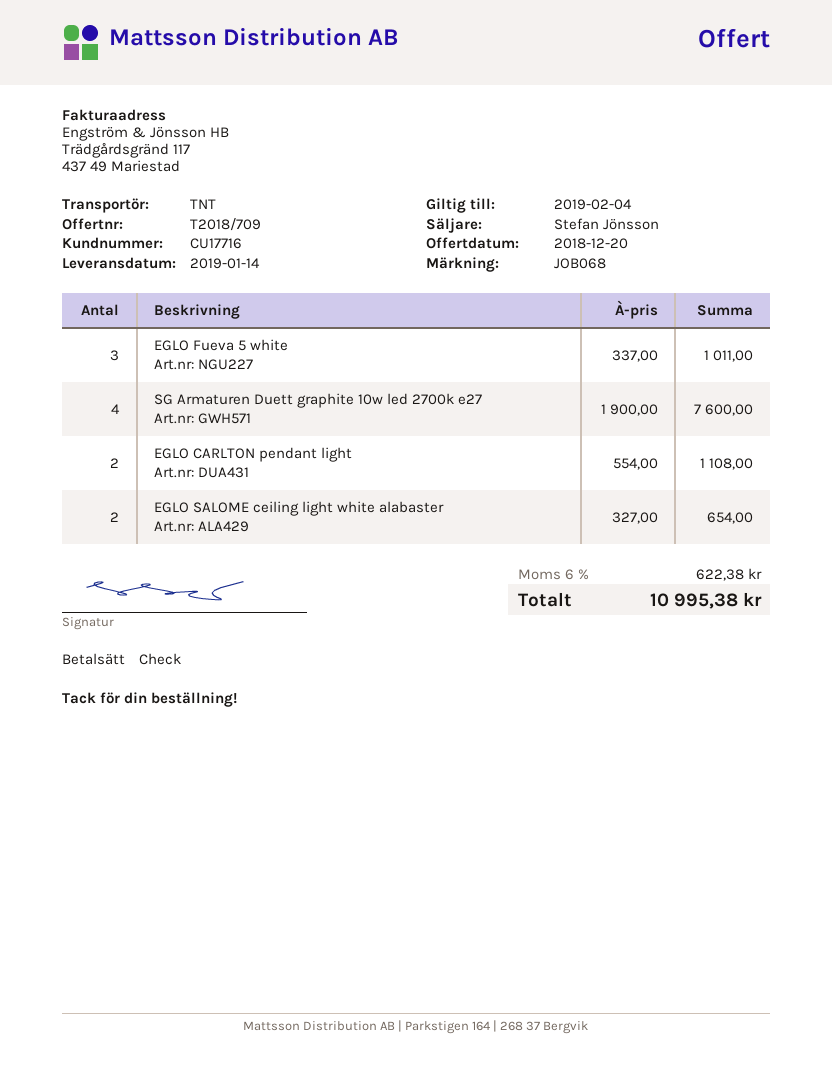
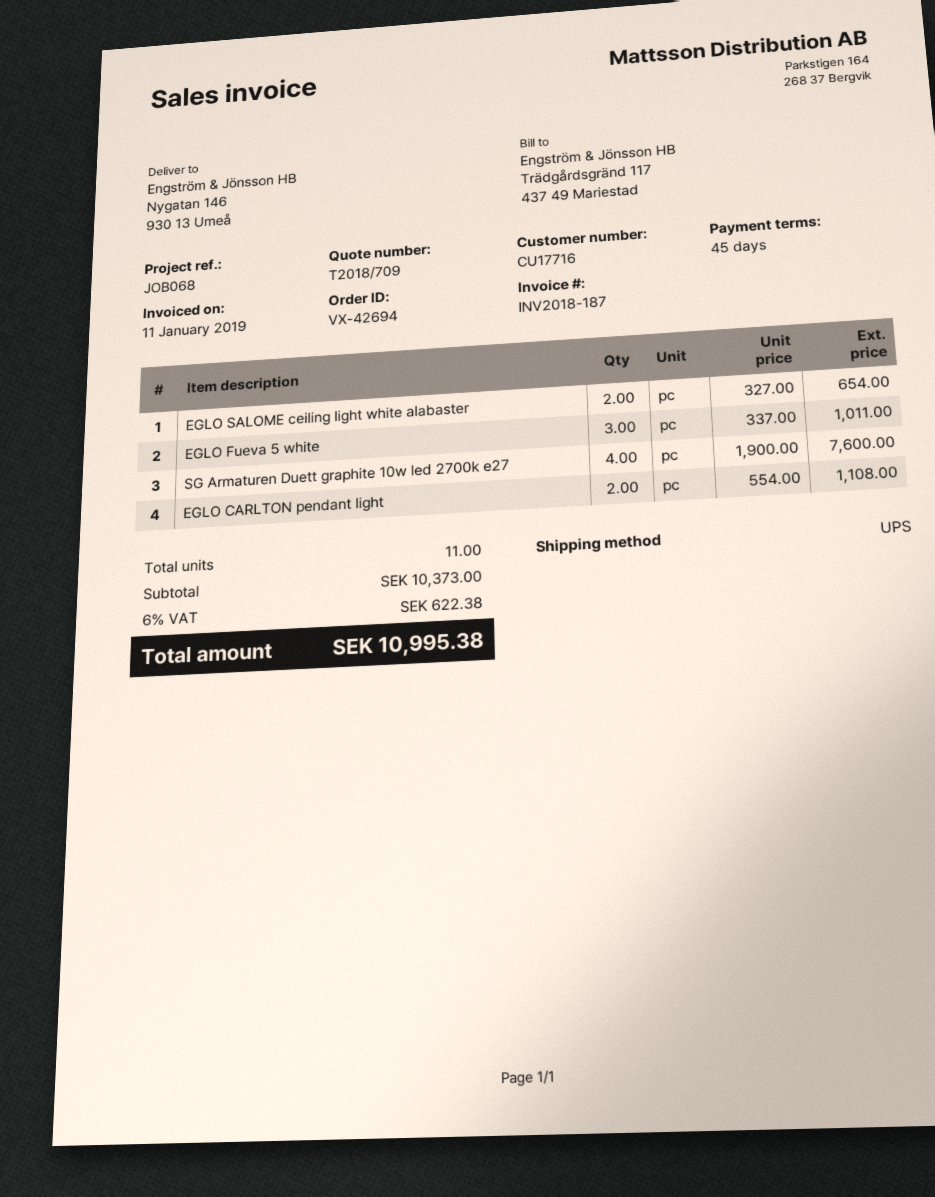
shipping method: TNT -> UPS

